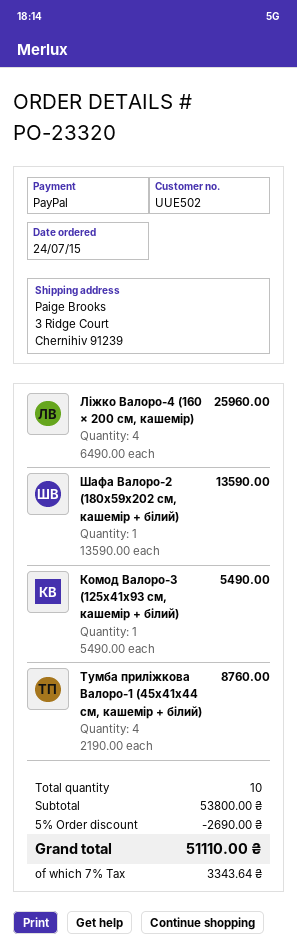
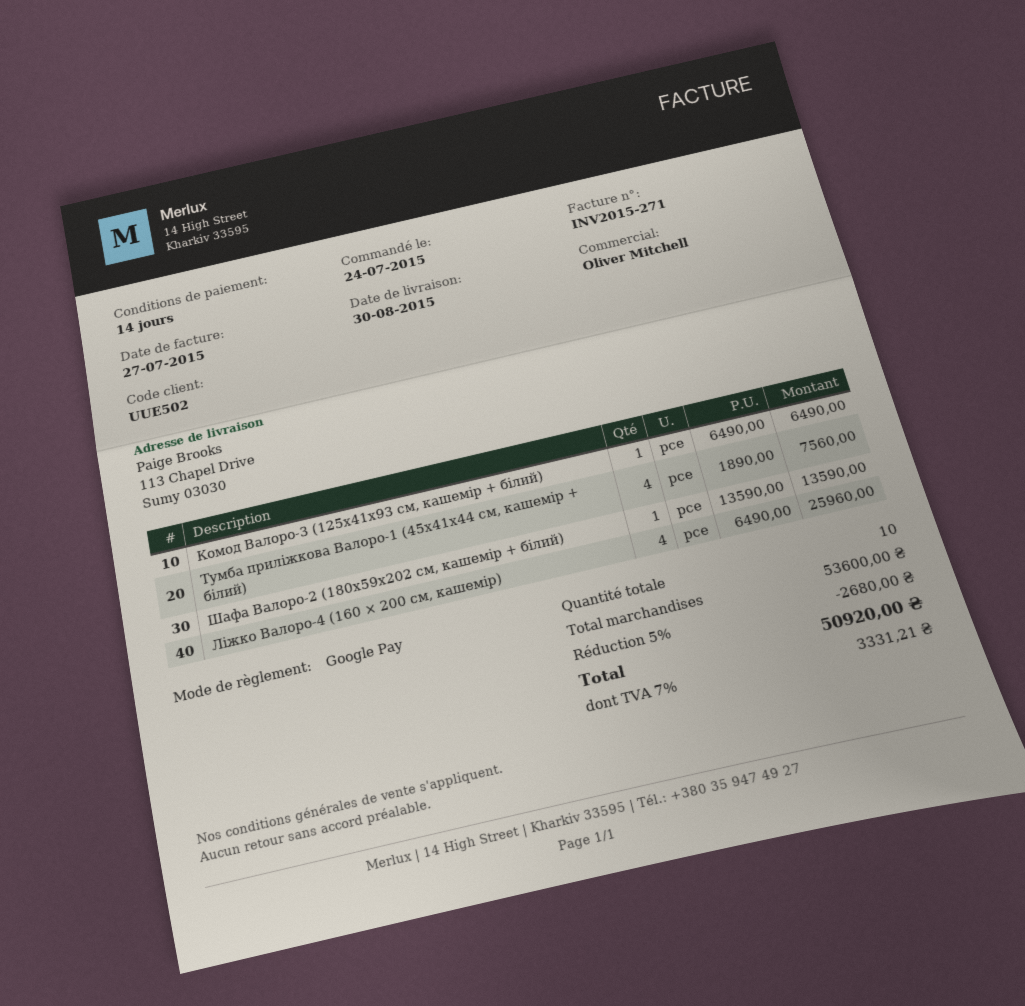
payment method: PayPal -> Google Pay
ship to: 3 Ridge Court, Chernihiv 91239 -> 113 Chapel Drive, Sumy 03030
Комод Валоро-3 (125х41х93 см, кашемір + білий): 1 x 5490.00 = 5490.00 -> 1 x 6490.00 = 6490.00
Тумба приліжкова Валоро-1 (45х41х44 см, кашемір + білий): 4 x 2190.00 = 8760.00 -> 4 x 1890.00 = 7560.00
subtotal: 53800.00 -> 53600.00
discount: 5% = 2690.00 -> 5% = 2680.00
tax: 7% = 3343.64 -> 7% = 3331.21
total: 51110.00 -> 50920.00

